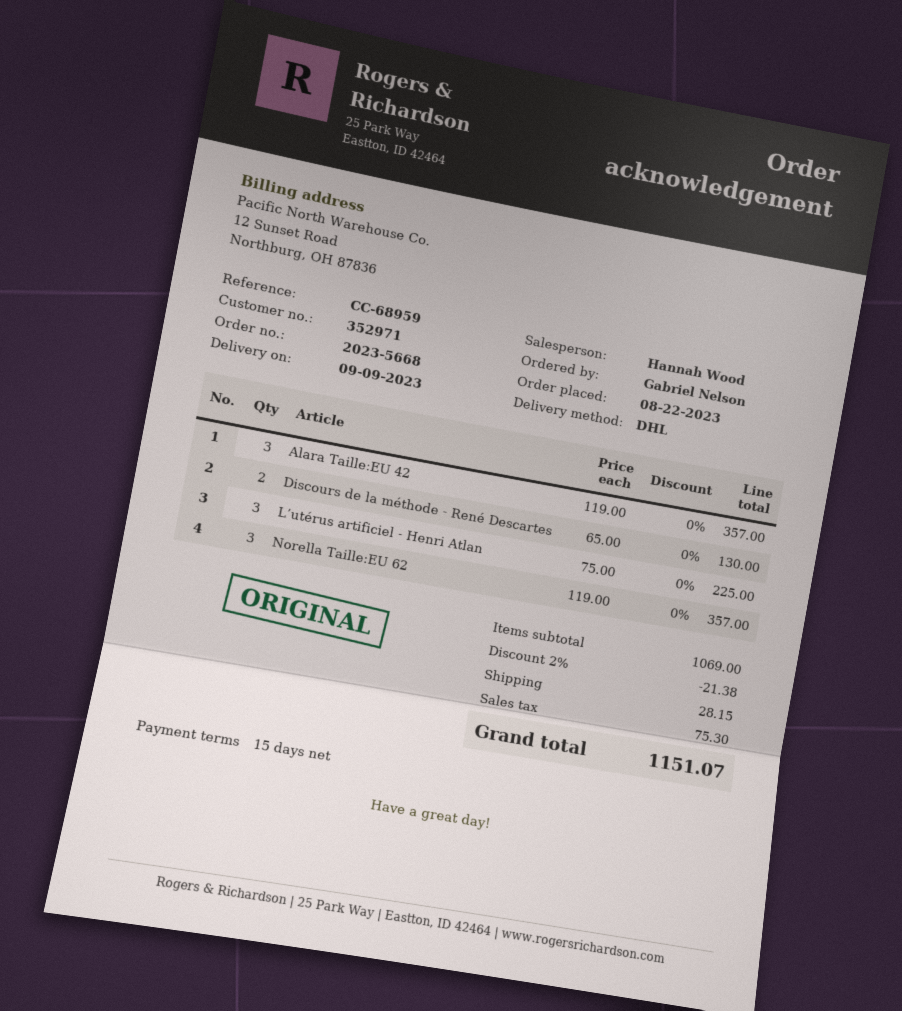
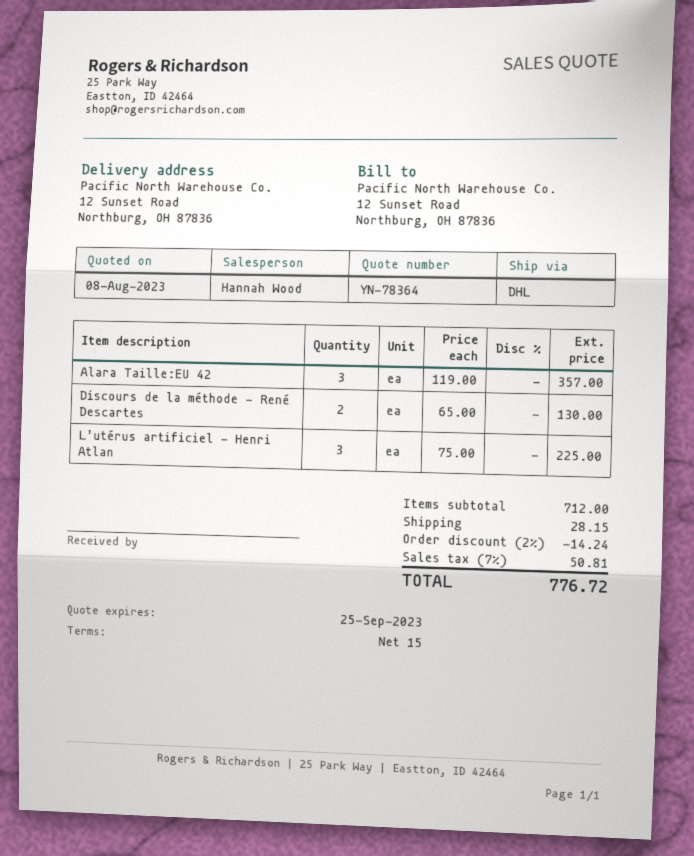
Norella Taille:EU 62: 3 x 119.00 = 357.00 -> none
subtotal: 1069.00 -> 712.00
discount: 2% = 21.38 -> 2% = 14.24
tax: 75.30 -> 50.81
total: 1151.07 -> 776.72

